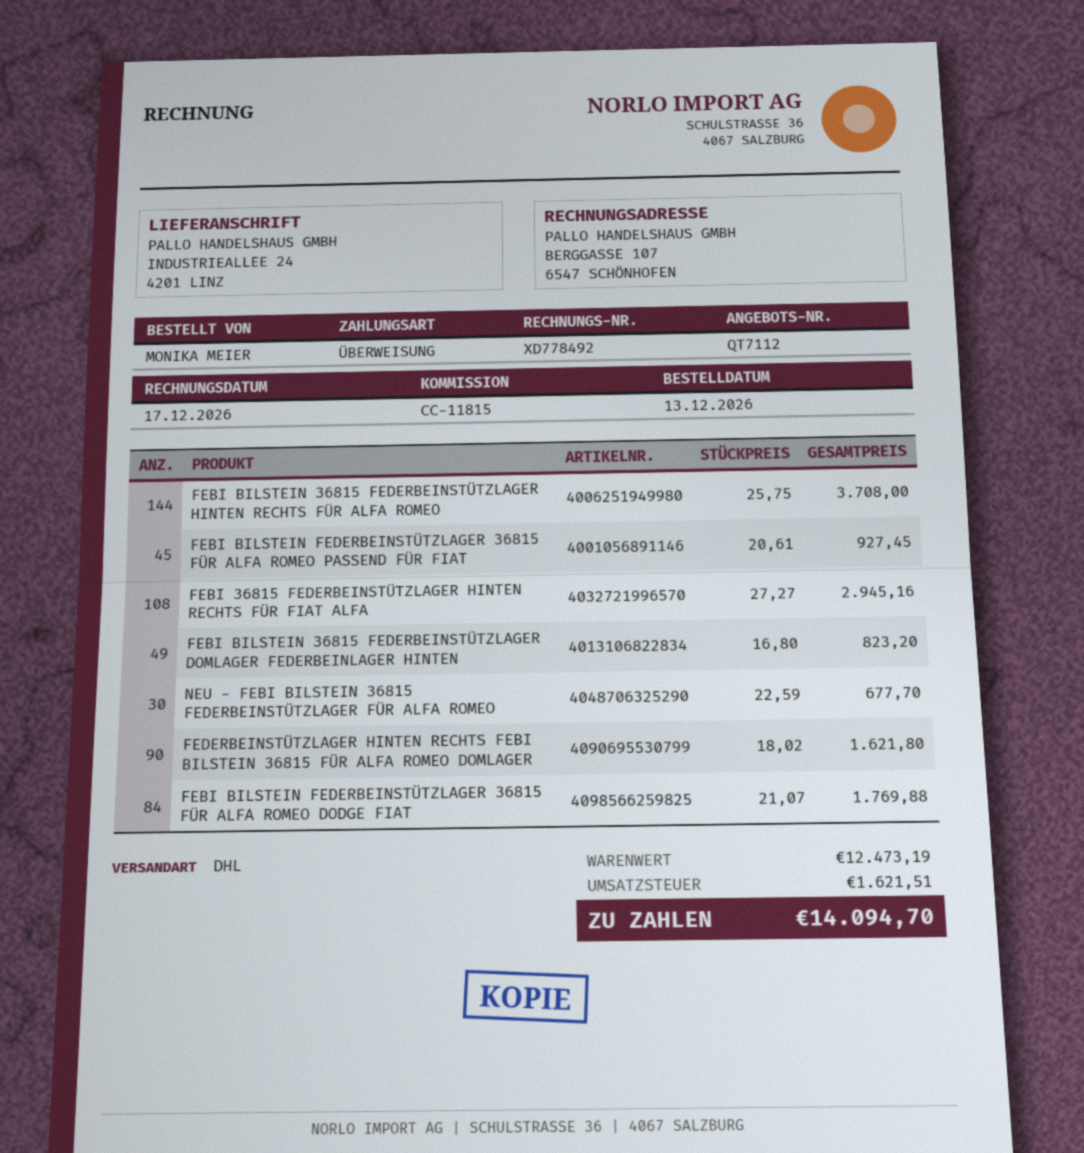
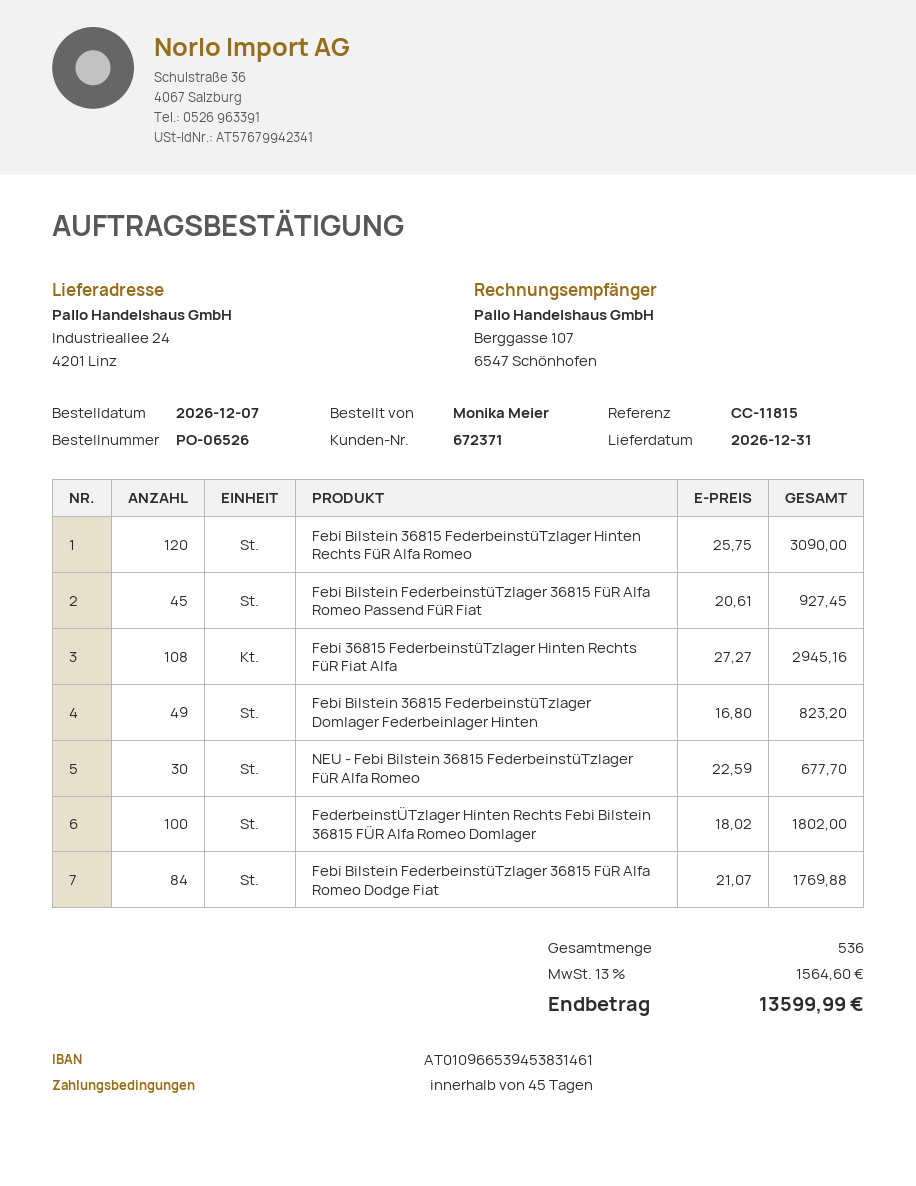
order date: 2026-12-13 -> 2026-12-07
FEBI BILSTEIN 36815 FEDERBEINSTÜTZLAGER HINTEN RECHTS FÜR ALFA ROMEO: 144 x 25.75 = 3708.00 -> 120 x 25.75 = 3090.00
FEDERBEINSTÜTZLAGER HINTEN RECHTS FEBI BILSTEIN 36815 FÜR ALFA ROMEO DOMLAGER: 90 x 18.02 = 1621.80 -> 100 x 18.02 = 1802.00
tax: 1621.51 -> 1564.60
total: 14094.70 -> 13599.99

